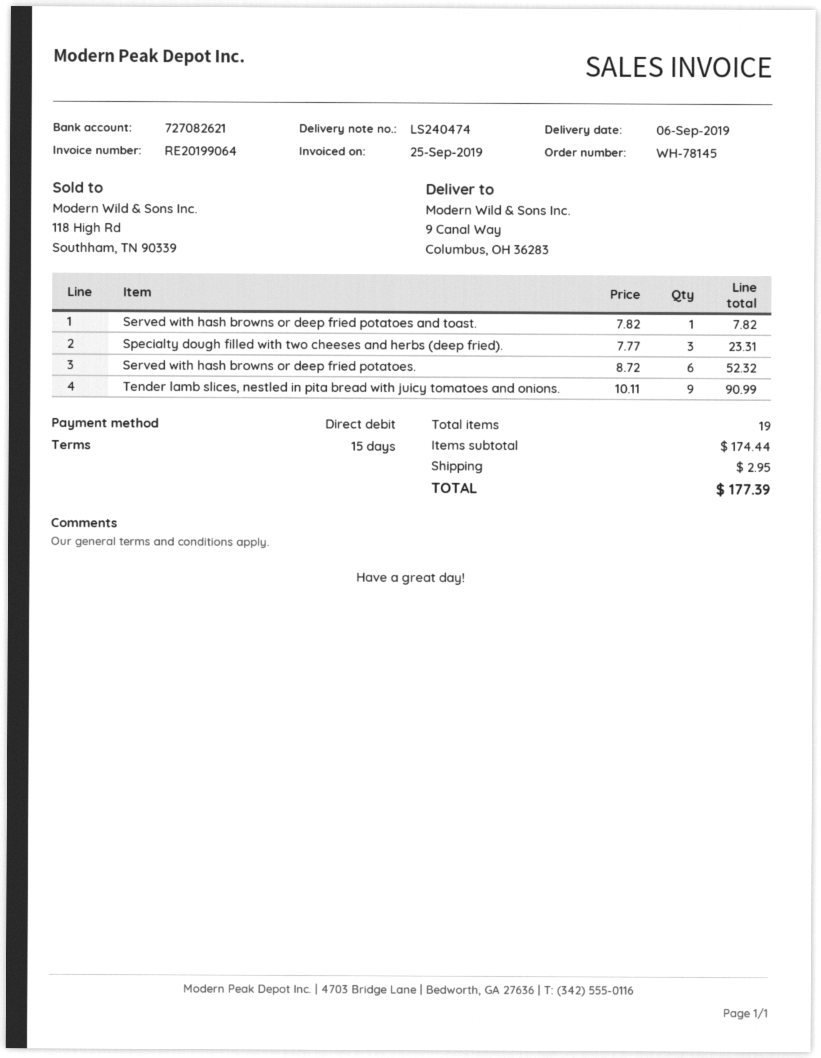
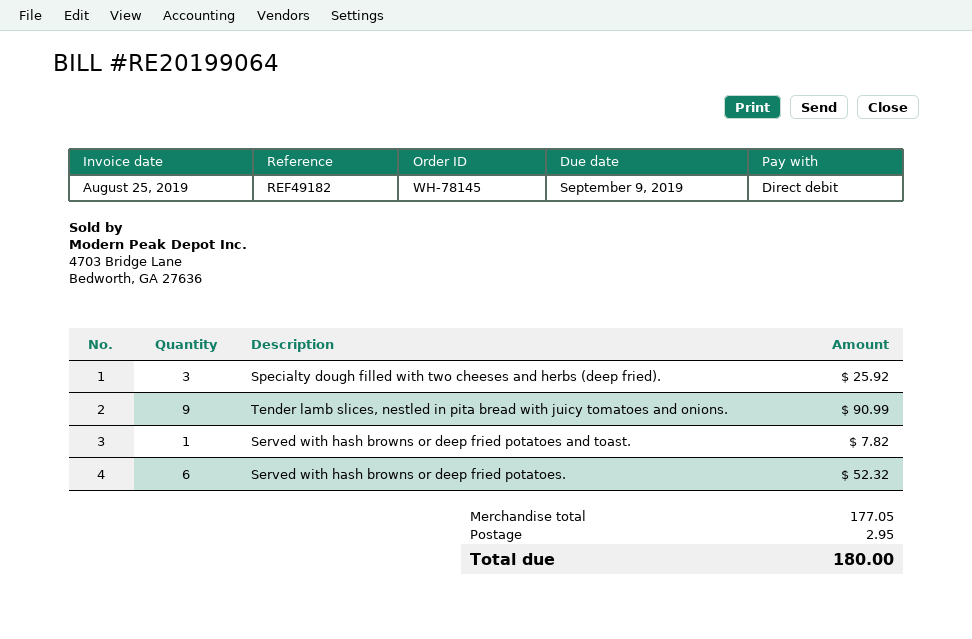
invoice date: 2019-09-25 -> 2019-08-25
Specialty dough filled with two cheeses and herbs (deep fried).: 3 for 23.31 -> 3 for 25.92
subtotal: 174.44 -> 177.05
total: 177.39 -> 180.00

